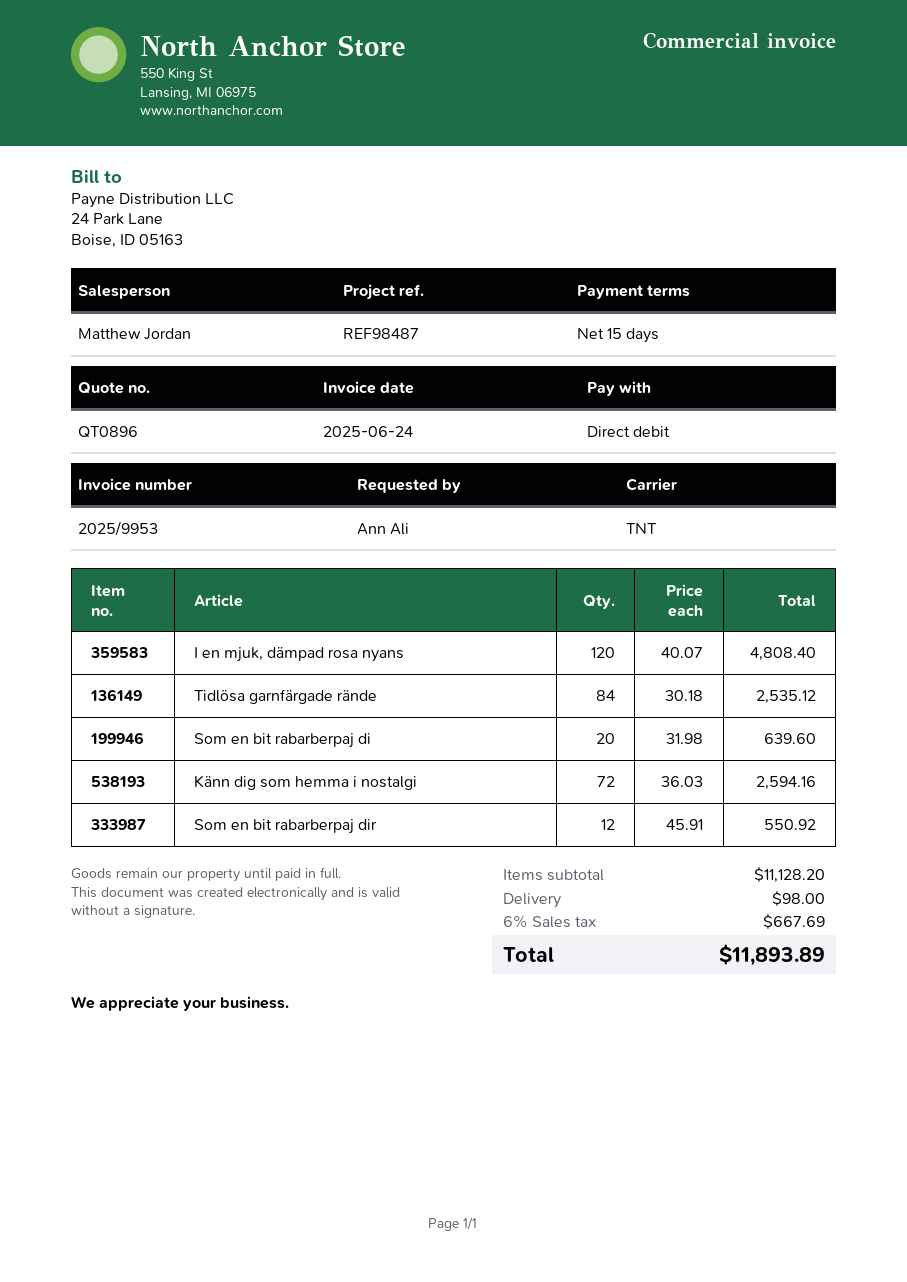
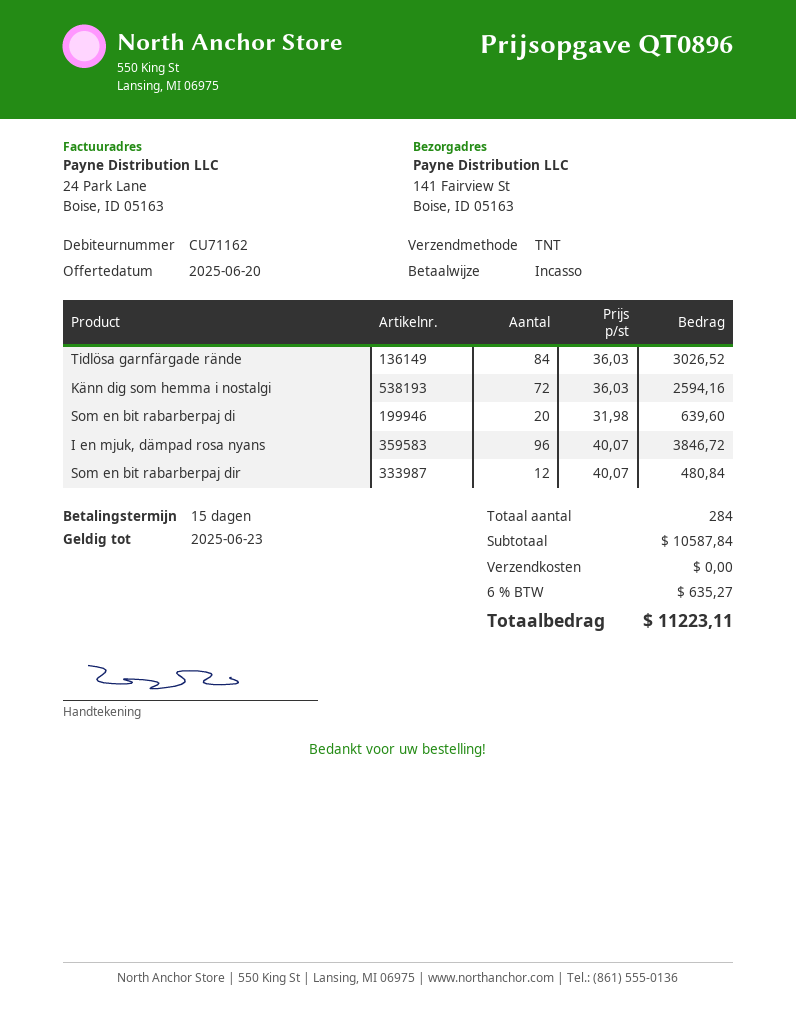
I en mjuk, dämpad rosa nyans: 120 x 40.07 = 4808.40 -> 96 x 40.07 = 3846.72
Tidlösa garnfärgade rände: 84 x 30.18 = 2535.12 -> 84 x 36.03 = 3026.52
Som en bit rabarberpaj dir: 12 x 45.91 = 550.92 -> 12 x 40.07 = 480.84
subtotal: 11128.20 -> 10587.84
shipping: 98.00 -> 0.00
tax: 6% = 667.69 -> 6% = 635.27
total: 11893.89 -> 11223.11

